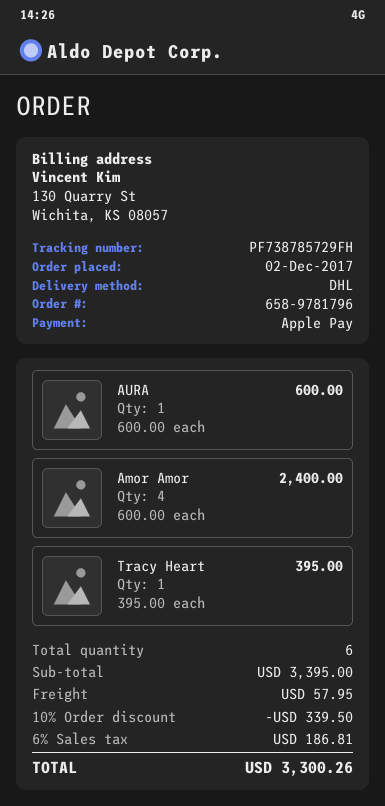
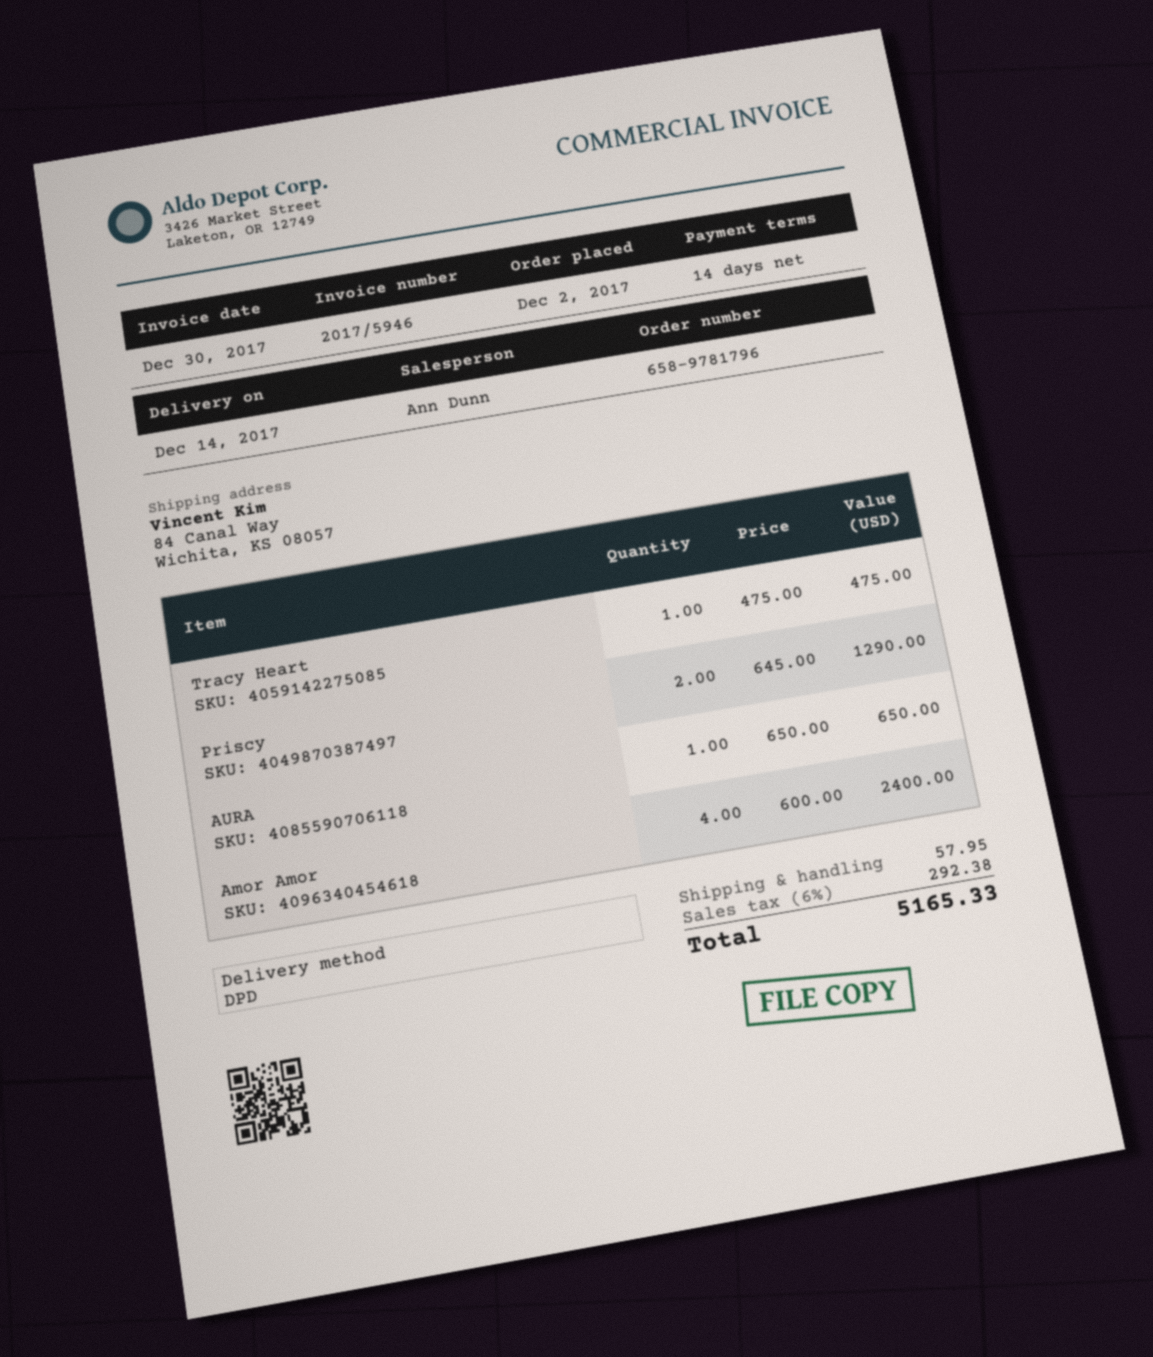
shipping method: DHL -> DPD
AURA: 1 x 600.00 = 600.00 -> 1 x 650.00 = 650.00
Tracy Heart: 1 x 395.00 = 395.00 -> 1 x 475.00 = 475.00
Priscy: none -> 2 x 645.00 = 1290.00
discount: 10% = 339.50 -> none
tax: 6% = 186.81 -> 6% = 292.38
total: 3300.26 -> 5165.33

